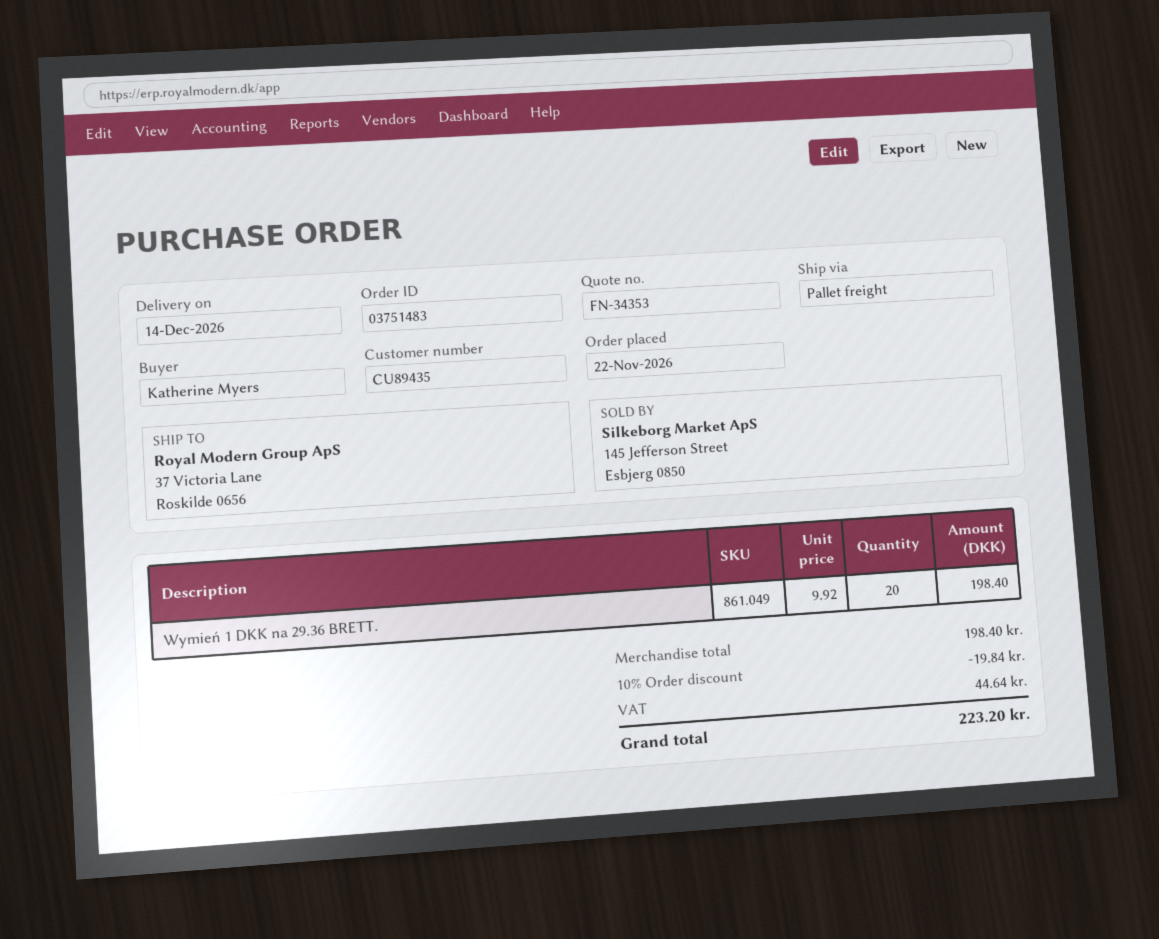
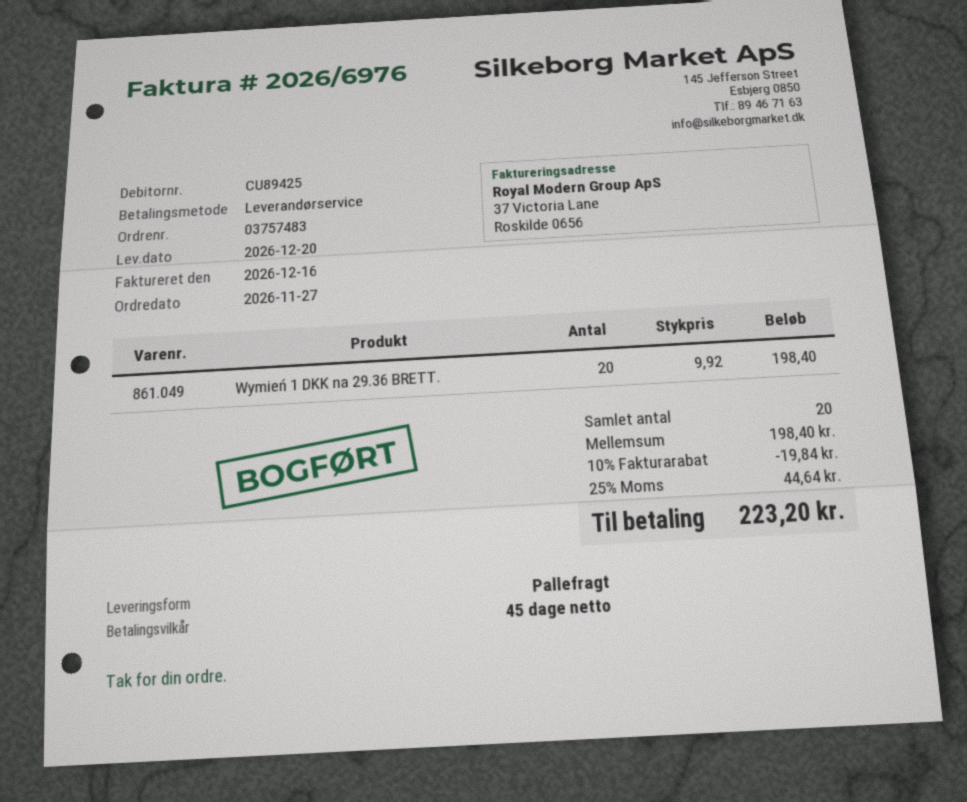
order number: 03751483 -> 03757483
order date: 2026-11-22 -> 2026-11-27
delivery date: 2026-12-14 -> 2026-12-20
customer number: CU89435 -> CU89425

